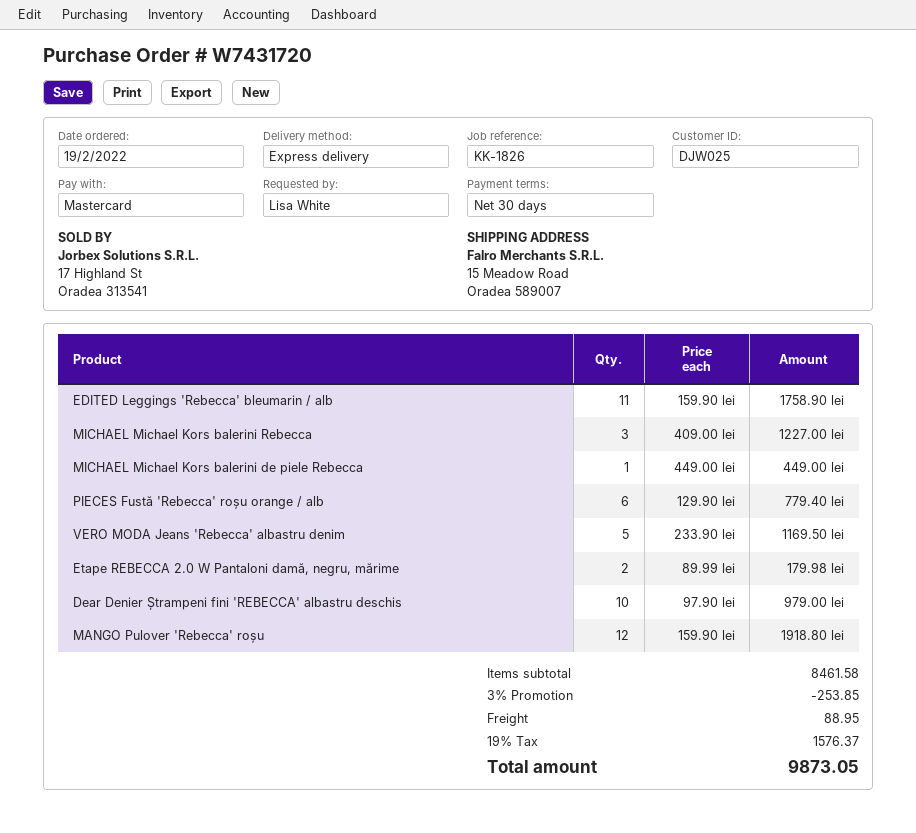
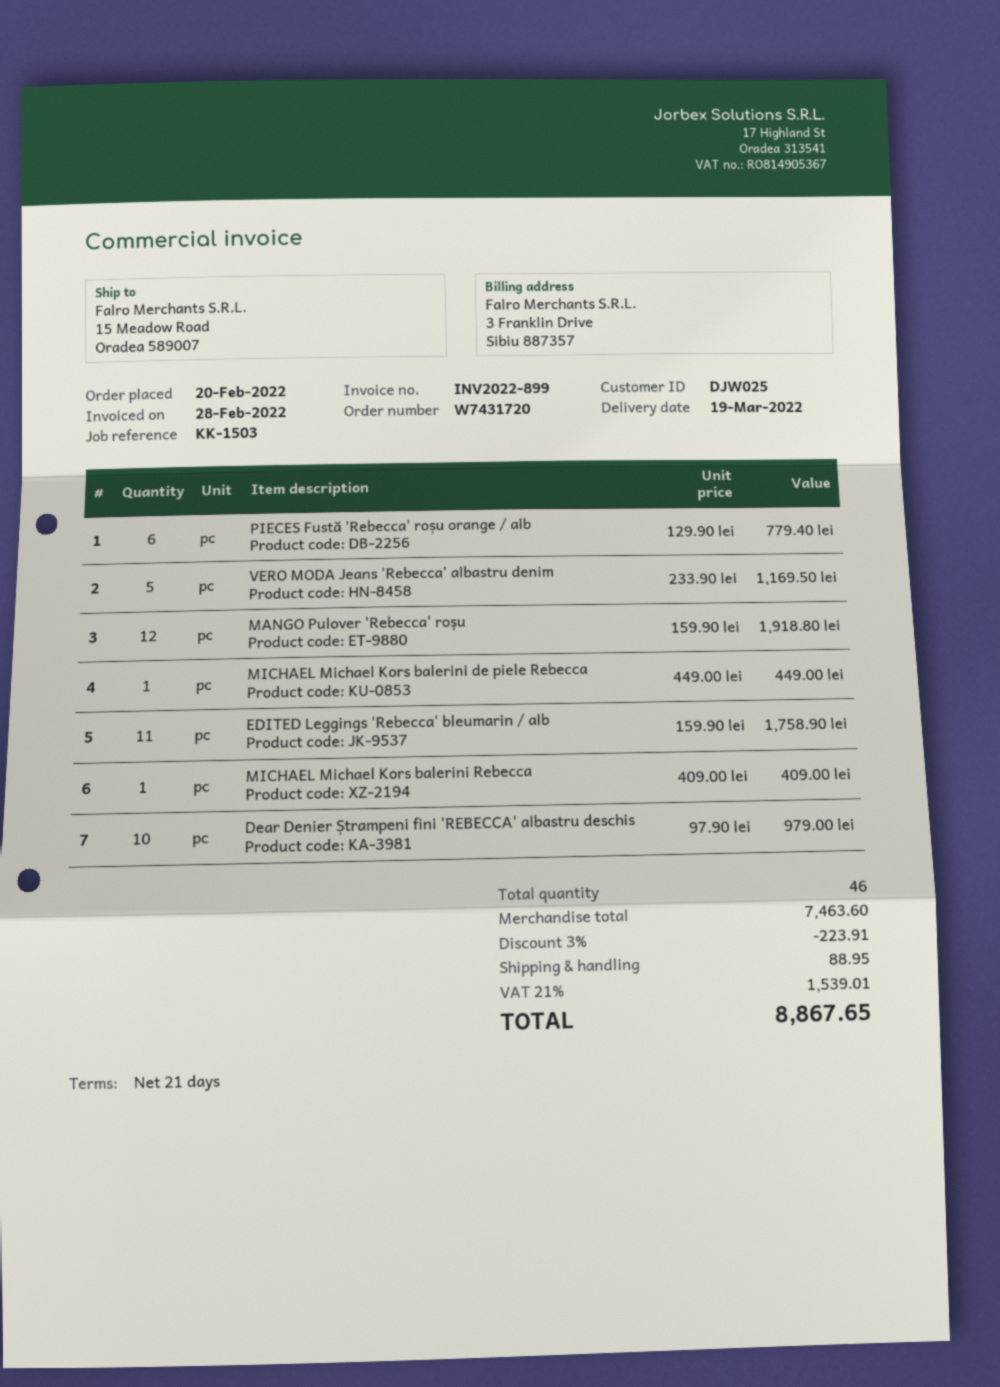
order date: 2022-02-19 -> 2022-02-20
payment terms: 30 days -> 21 days
reference: KK-1826 -> KK-1503
MICHAEL Michael Kors balerini Rebecca: 3 x 409.00 = 1227.00 -> 1 x 409.00 = 409.00
Etape REBECCA 2.0 W Pantaloni damă, negru, mărime: 2 x 89.99 = 179.98 -> none
subtotal: 8461.58 -> 7463.60
discount: 3% = 253.85 -> 3% = 223.91
tax: 19% = 1576.37 -> 21% = 1539.01
total: 9873.05 -> 8867.65

